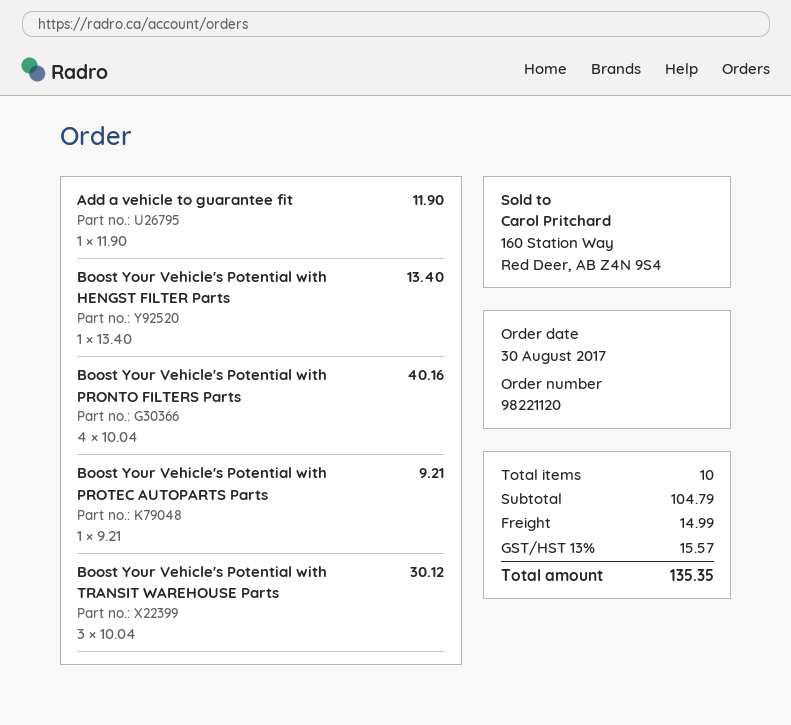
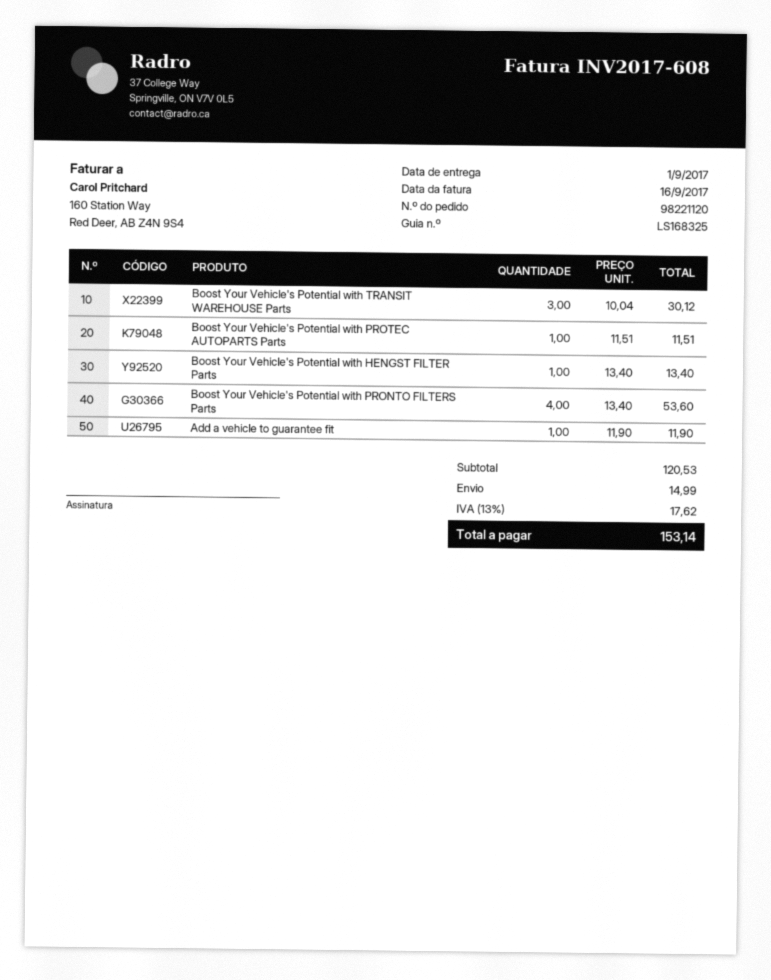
Boost Your Vehicle's Potential with PRONTO FILTERS Parts: 4 x 10.04 = 40.16 -> 4 x 13.40 = 53.60
Boost Your Vehicle's Potential with PROTEC AUTOPARTS Parts: 1 x 9.21 = 9.21 -> 1 x 11.51 = 11.51
subtotal: 104.79 -> 120.53
tax: 13% = 15.57 -> 13% = 17.62
total: 135.35 -> 153.14

